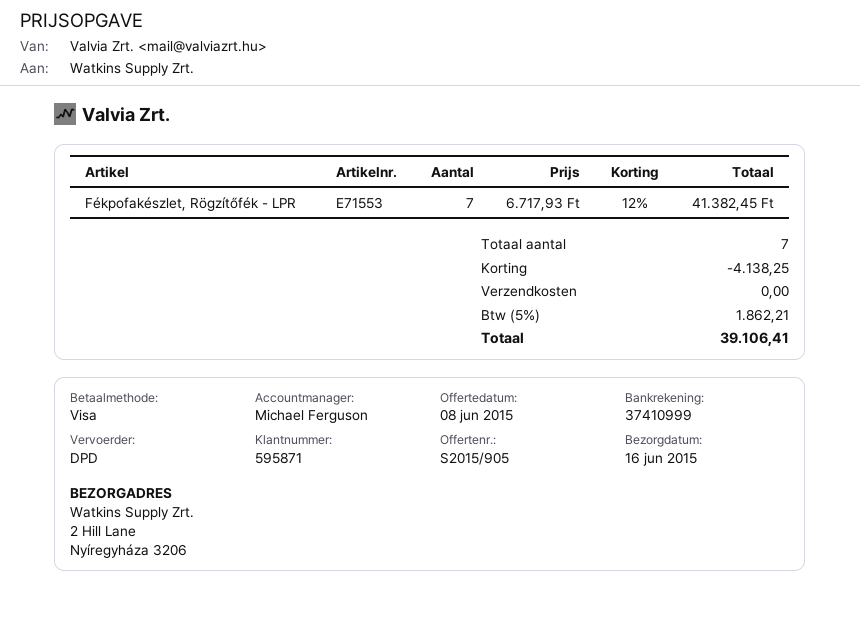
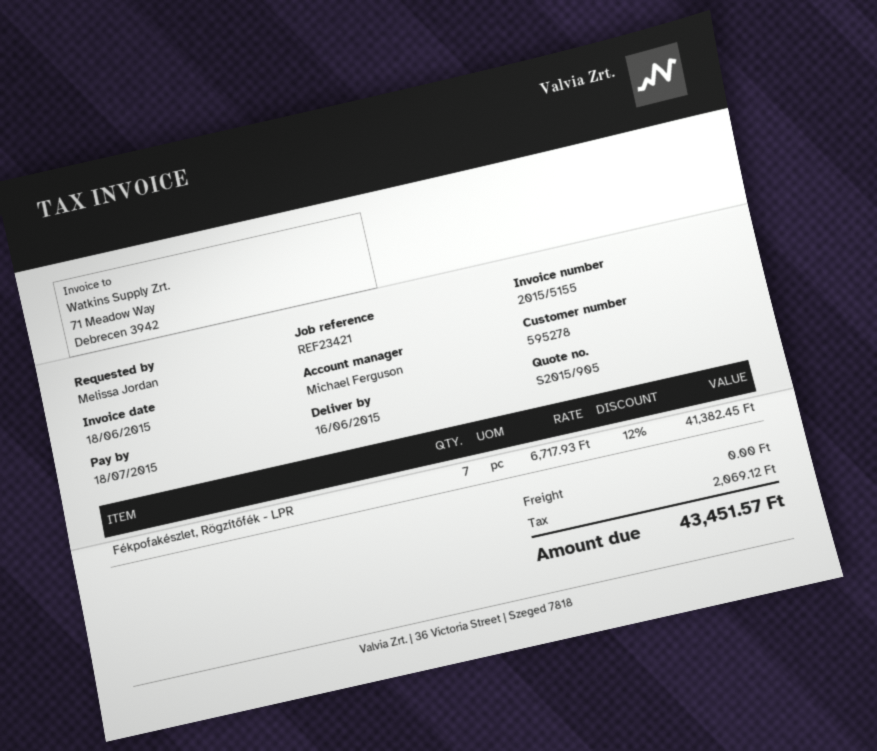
customer number: 595871 -> 595278
discount: 4138.25 -> none
tax: 1862.21 -> 2069.12
total: 39106.41 -> 43451.57

